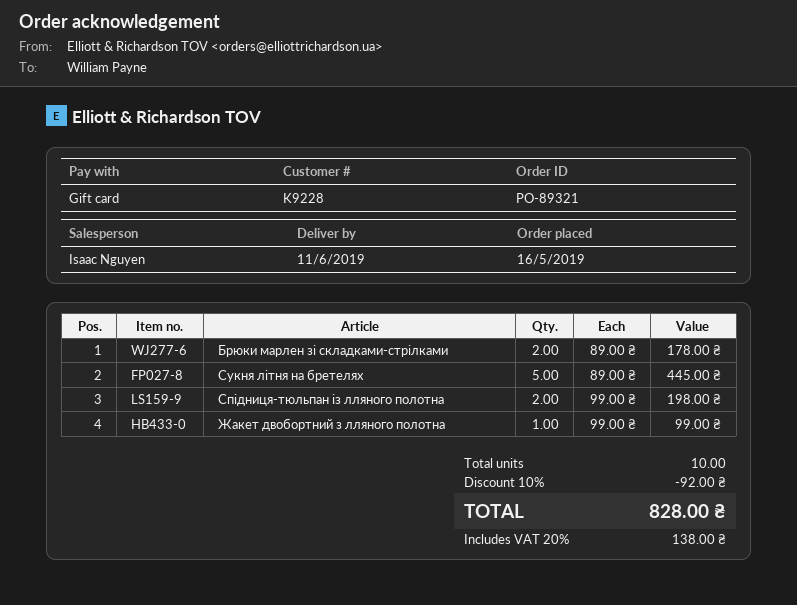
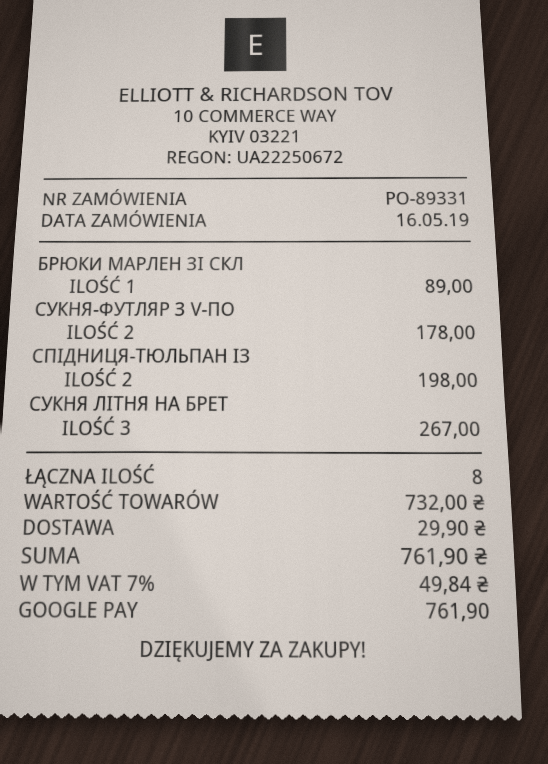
order number: PO-89321 -> PO-89331
payment method: gift card -> Google Pay
Брюки марлен зі складками-стрілками: 2 for 178.00 -> 1 for 89.00
Сукня літня на бретелях: 5 for 445.00 -> 3 for 267.00
Жакет двобортний з лляного полотна: 1 for 99.00 -> none
СУКНЯ-ФУТЛЯР З V-ПО: none -> 2 for 178.00
total quantity: 10 -> 8
discount: 10% = 92.00 -> none
shipping: none -> 29.90
tax: 20% = 138.00 -> 7% = 49.84
total: 828.00 -> 761.90

